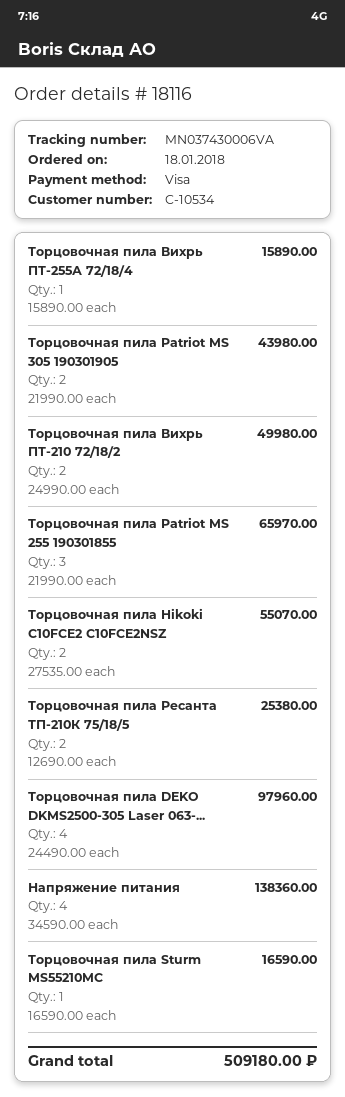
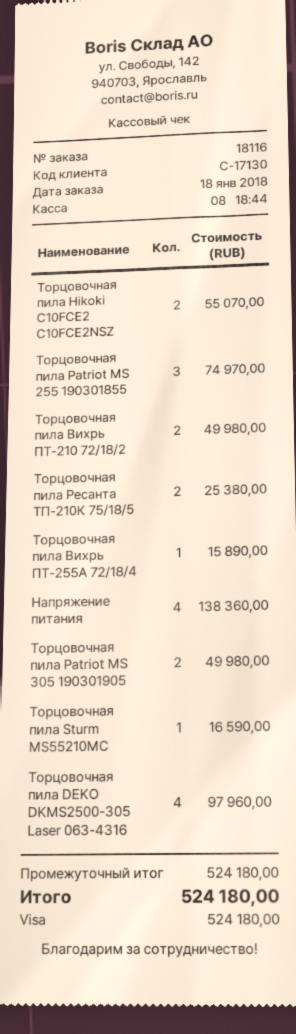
customer number: C-10534 -> C-17130
Торцовочная пила Patriot MS 305 190301905: 2 for 43980.00 -> 2 for 49980.00
Торцовочная пила Patriot MS 255 190301855: 3 for 65970.00 -> 3 for 74970.00
total: 509180.00 -> 524180.00

